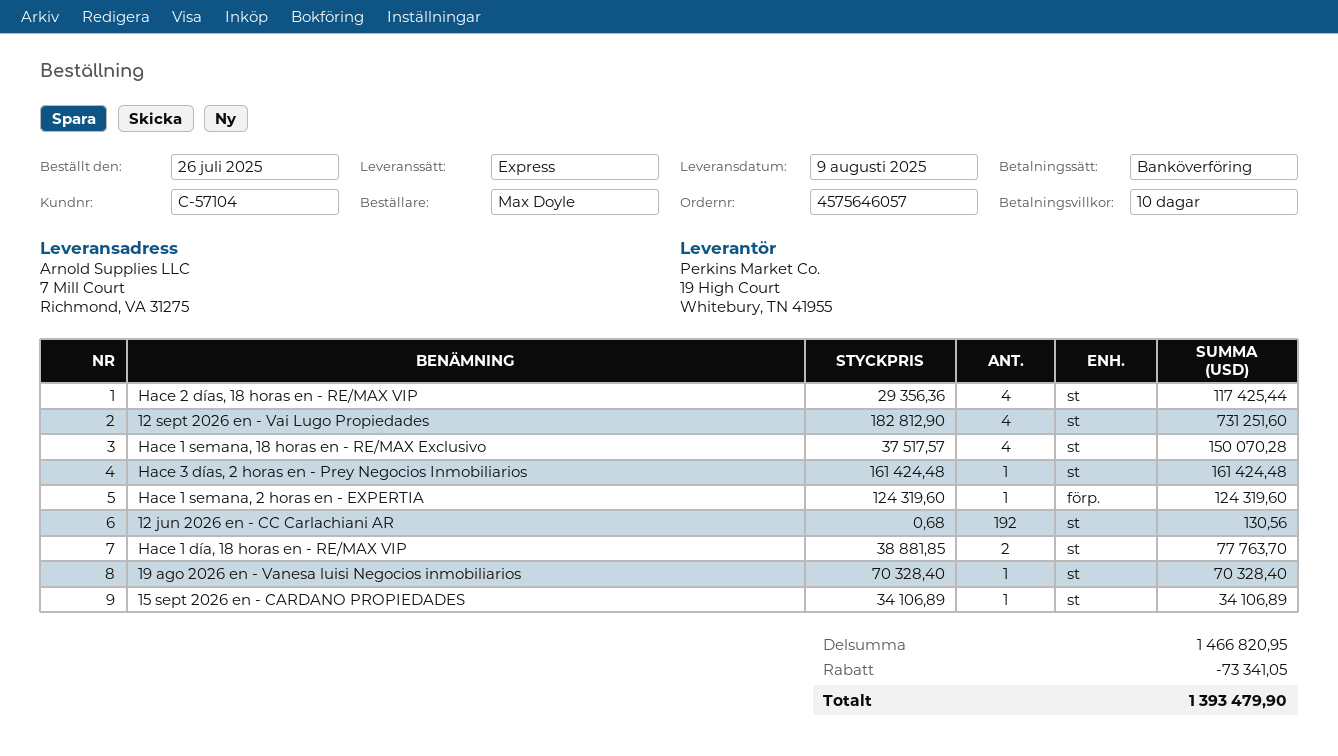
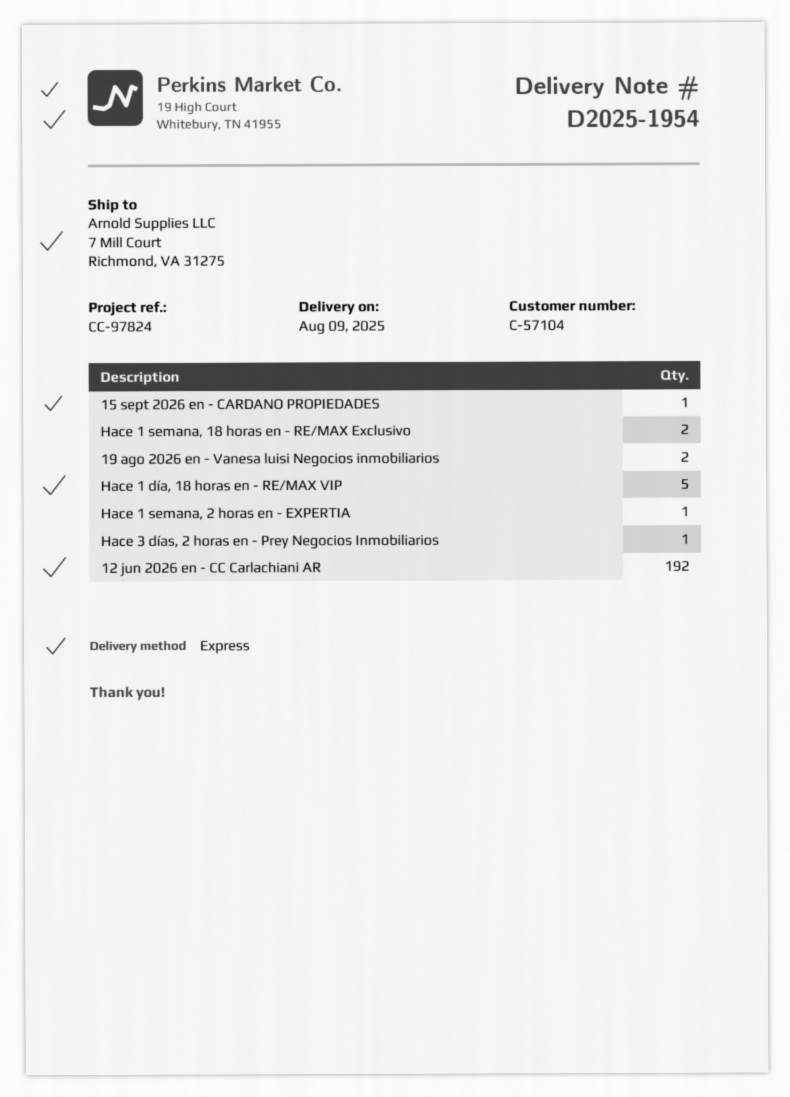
Hace 2 días, 18 horas en - RE/MAX VIP: 4 -> none
12 sept 2026 en - Vai Lugo Propiedades: 4 -> none
Hace 1 semana, 18 horas en - RE/MAX Exclusivo: 4 -> 2
Hace 1 día, 18 horas en - RE/MAX VIP: 2 -> 5
19 ago 2026 en - Vanesa luisi Negocios inmobiliarios: 1 -> 2

